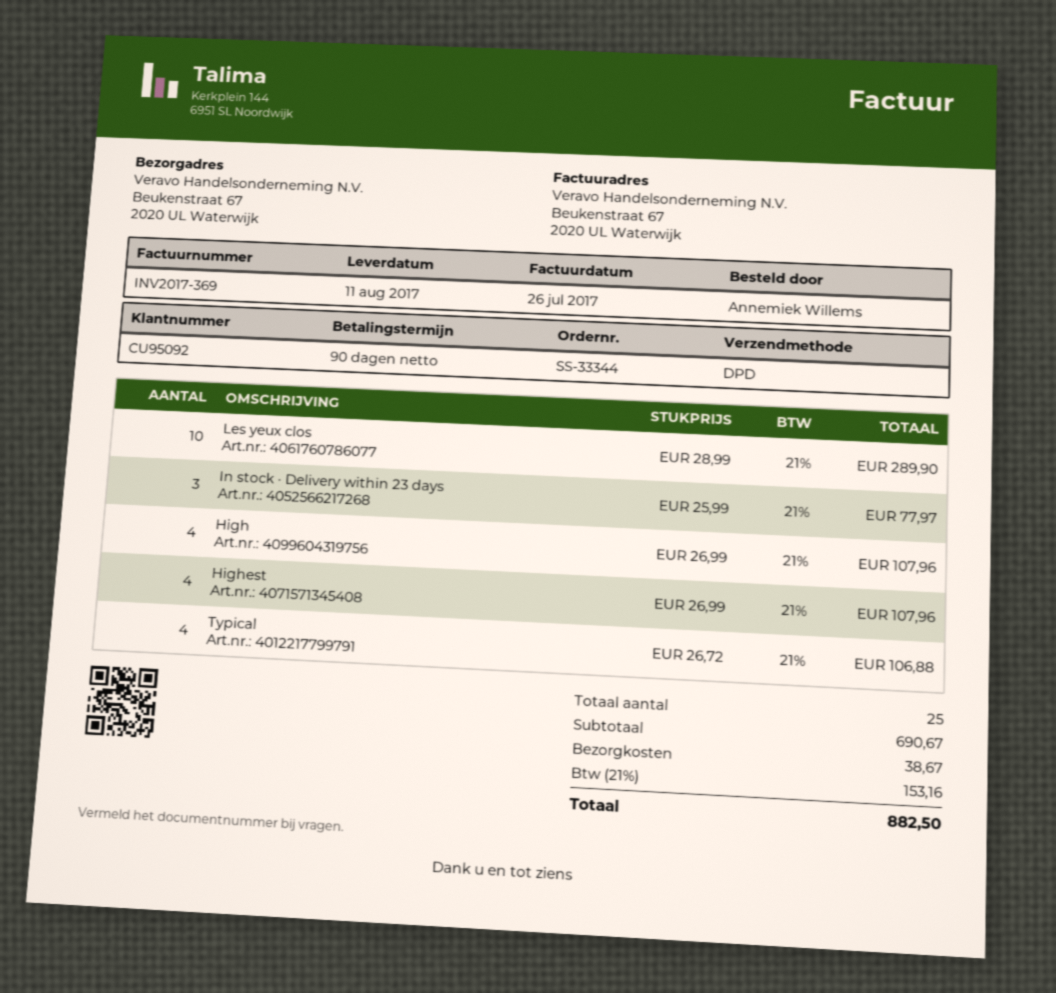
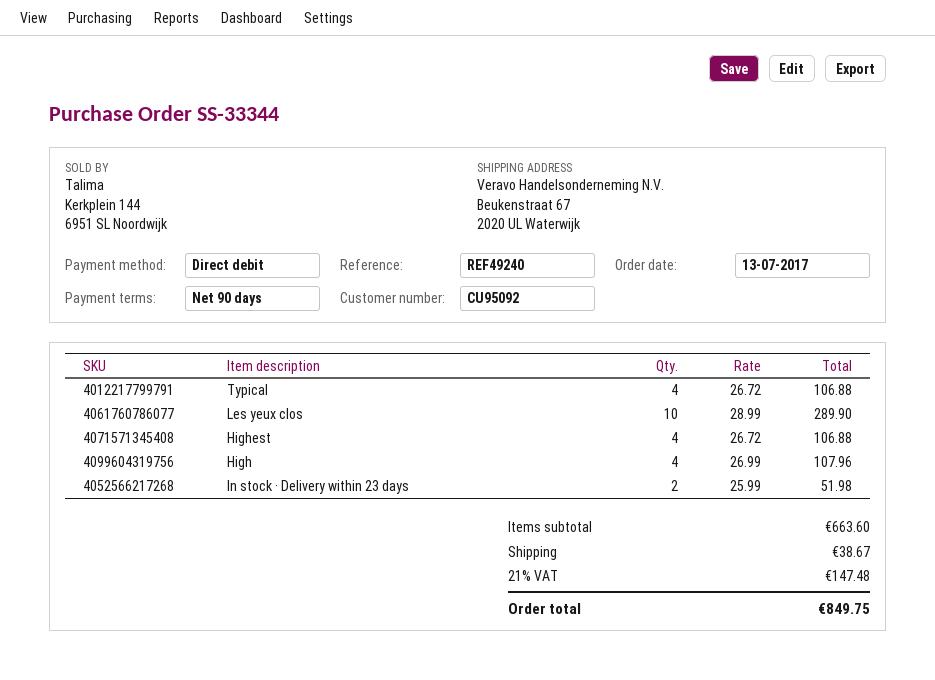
In stock · Delivery within 23 days: 3 x 25.99 = 77.97 -> 2 x 25.99 = 51.98
Highest: 4 x 26.99 = 107.96 -> 4 x 26.72 = 106.88
subtotal: 690.67 -> 663.60
tax: 21% = 153.16 -> 21% = 147.48
total: 882.50 -> 849.75

